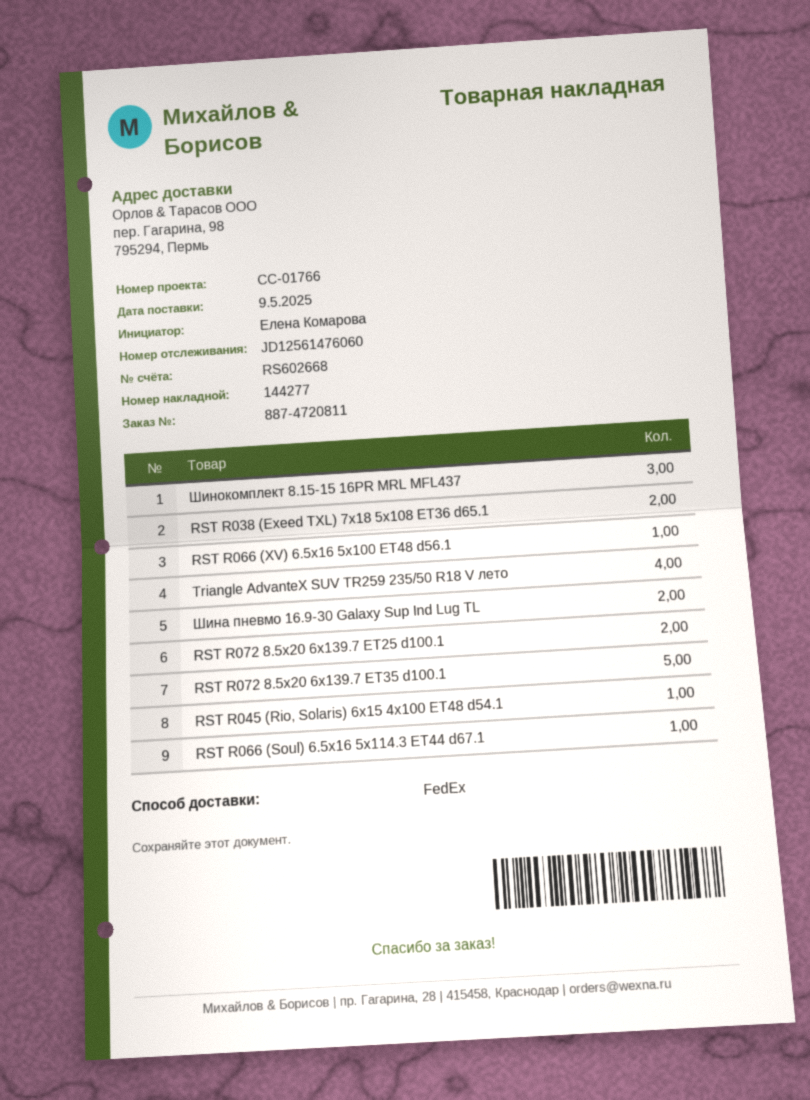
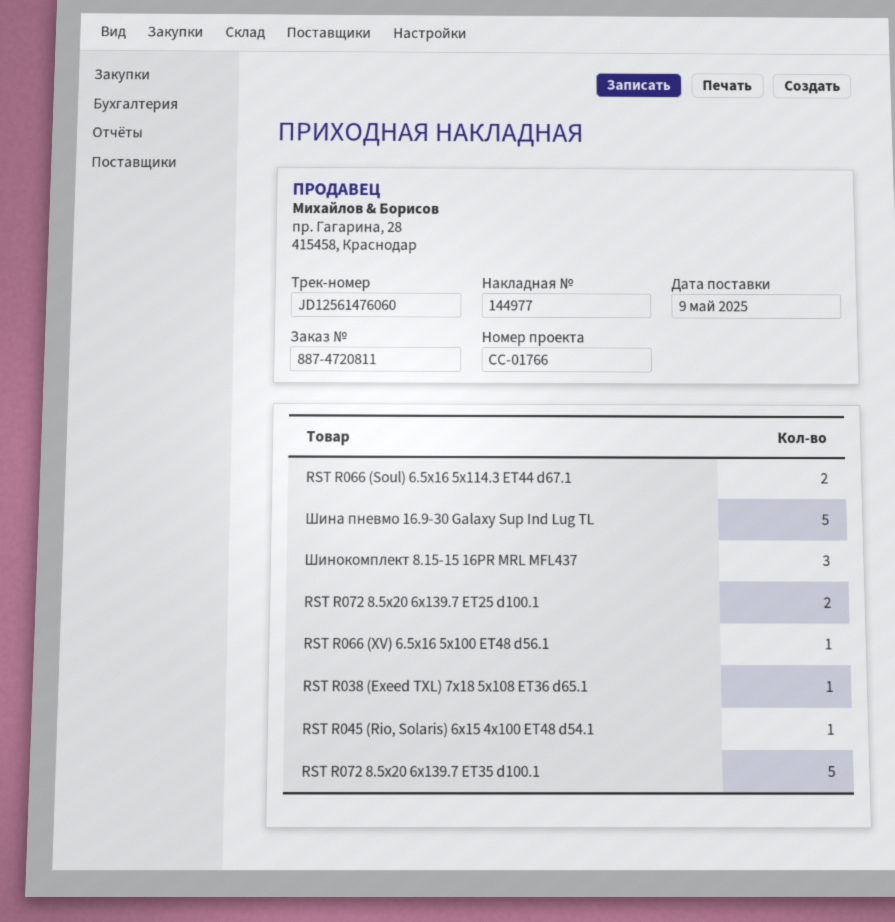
delivery note number: 144277 -> 144977
RST R038 (Exeed TXL) 7x18 5x108 ET36 d65.1: 2 -> 1
Triangle AdvanteX SUV TR259 235/50 R18 V лето: 4 -> none
Шина пневмо 16.9-30 Galaxy Sup Ind Lug TL: 2 -> 5
RST R066 (Soul) 6.5x16 5x114.3 ET44 d67.1: 1 -> 2

